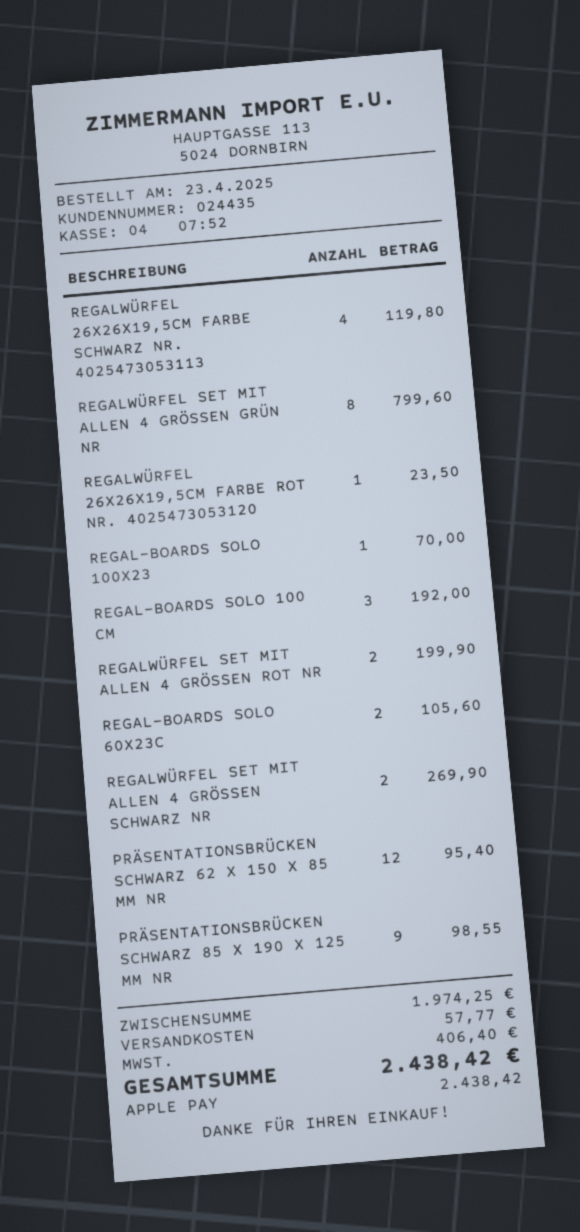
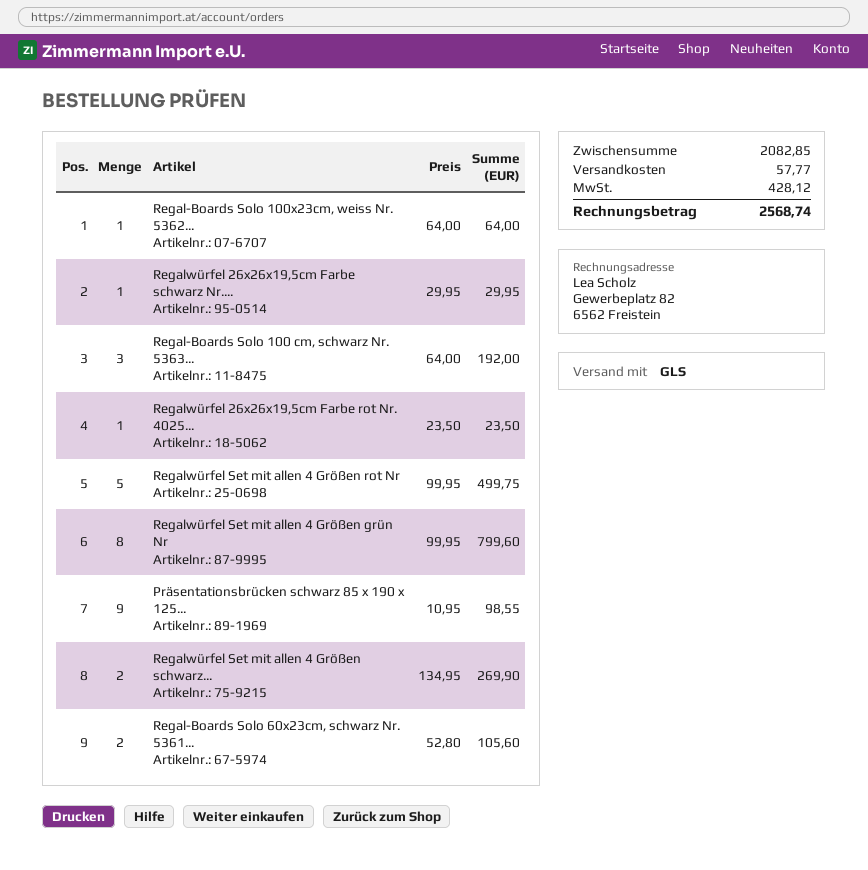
REGALWÜRFEL 26X26X19,5CM FARBE SCHWARZ NR. 4025473053113: 4 for 119.80 -> 1 for 29.95
REGAL-BOARDS SOLO 100X23: 1 for 70.00 -> 1 for 64.00
REGALWÜRFEL SET MIT ALLEN 4 GRÖSSEN ROT NR: 2 for 199.90 -> 5 for 499.75
PRÄSENTATIONSBRÜCKEN SCHWARZ 62 X 150 X 85 MM NR: 12 for 95.40 -> none
subtotal: 1974.25 -> 2082.85
tax: 406.40 -> 428.12
total: 2438.42 -> 2568.74

